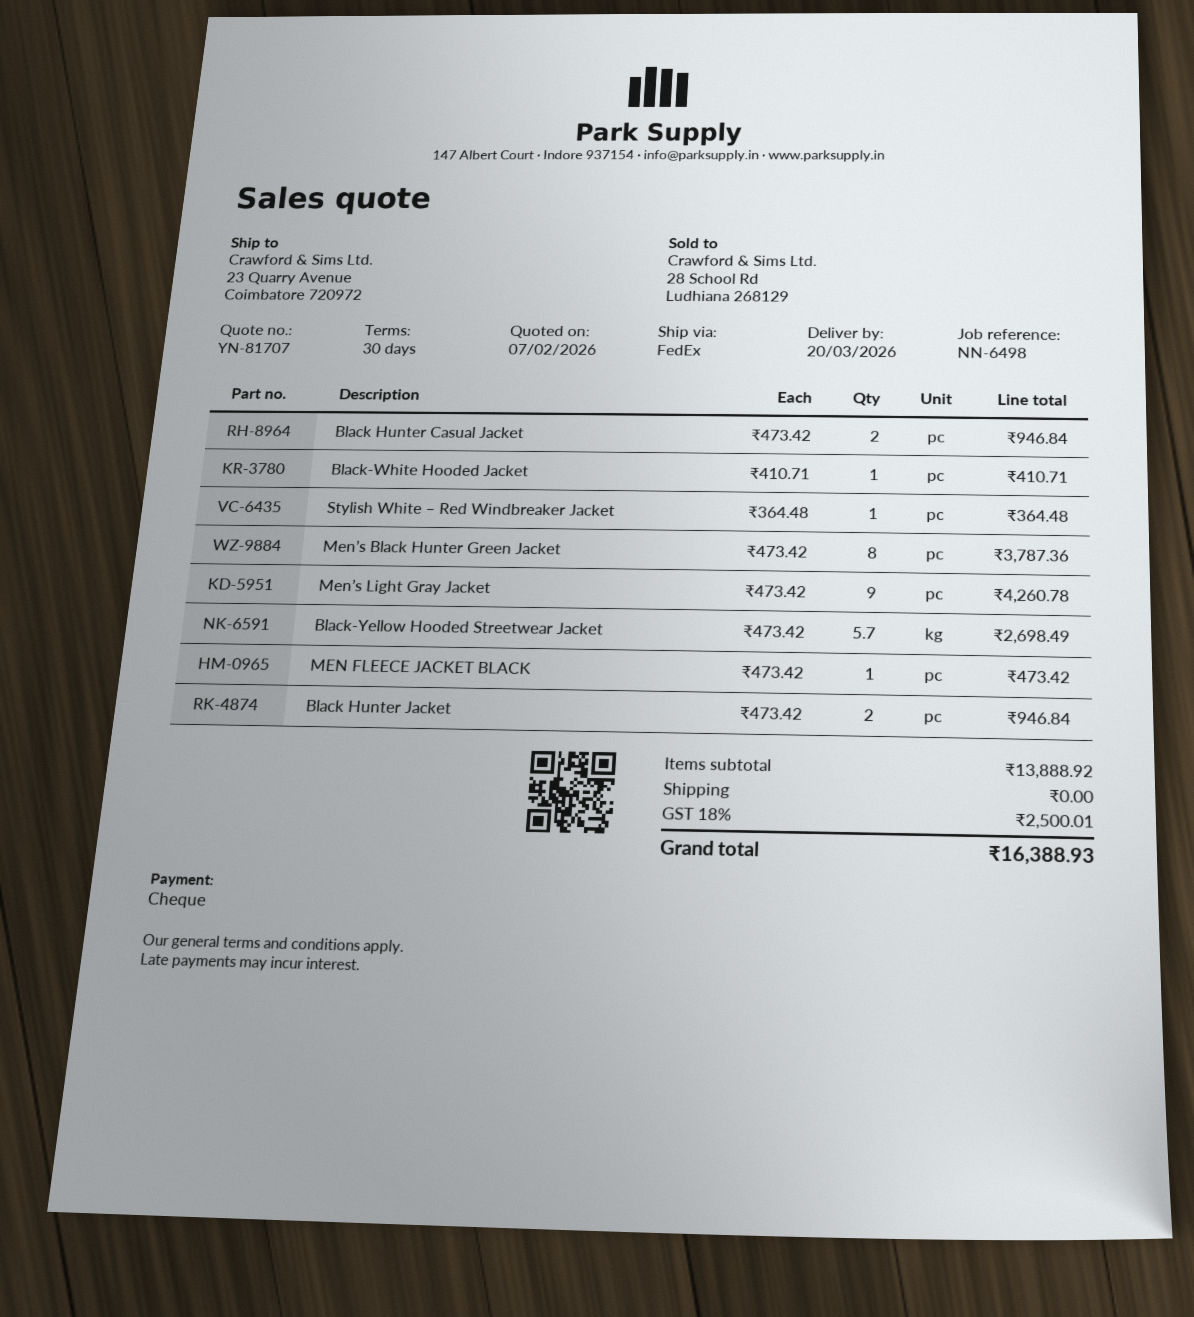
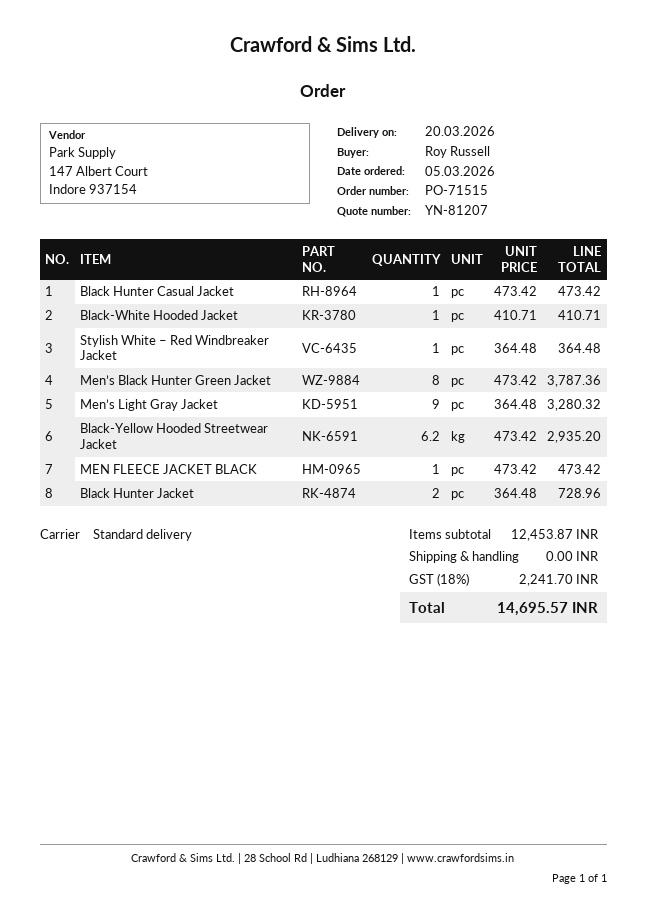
quote number: YN-81707 -> YN-81207
shipping method: FedEx -> standard
Black Hunter Casual Jacket: 2 x 473.42 = 946.84 -> 1 x 473.42 = 473.42
Men’s Light Gray Jacket: 9 x 473.42 = 4260.78 -> 9 x 364.48 = 3280.32
Black-Yellow Hooded Streetwear Jacket: 5.7 x 473.42 = 2698.49 -> 6.2 x 473.42 = 2935.20
Black Hunter Jacket: 2 x 473.42 = 946.84 -> 2 x 364.48 = 728.96
subtotal: 13888.92 -> 12453.87
tax: 18% = 2500.01 -> 18% = 2241.70
total: 16388.93 -> 14695.57

